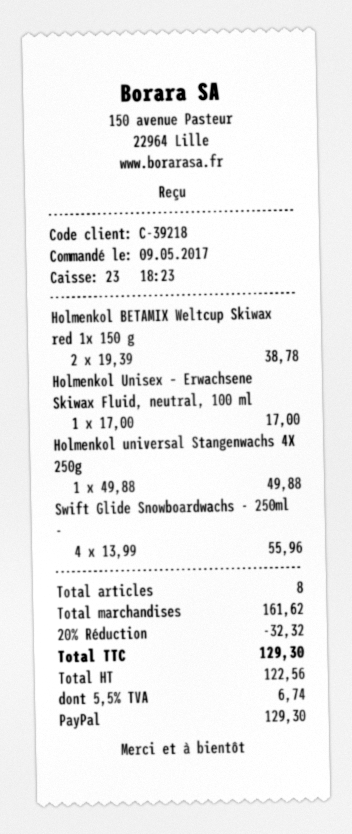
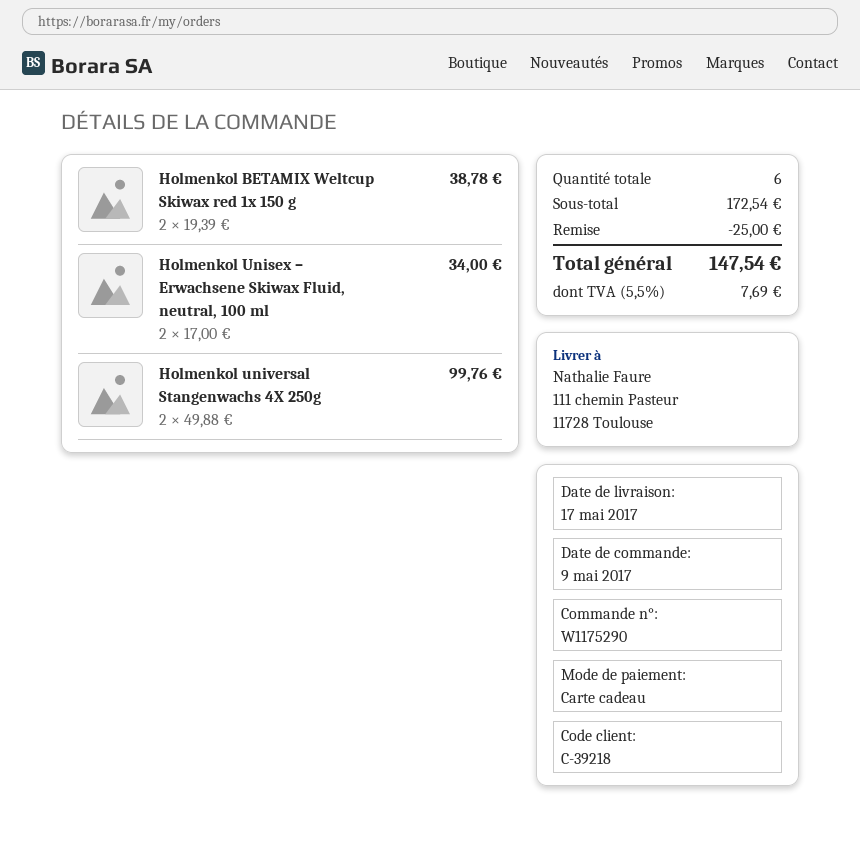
payment method: PayPal -> gift card
Holmenkol Unisex – Erwachsene Skiwax Fluid, neutral, 100 ml: 1 x 17.00 = 17.00 -> 2 x 17.00 = 34.00
Holmenkol universal Stangenwachs 4X 250g: 1 x 49.88 = 49.88 -> 2 x 49.88 = 99.76
Swift Glide Snowboardwachs - 250ml -: 4 x 13.99 = 55.96 -> none
total quantity: 8 -> 6
subtotal: 161.62 -> 172.54
discount: 32.32 -> 25.00
tax: 5.5% = 6.74 -> 5.5% = 7.69
total: 129.30 -> 147.54

